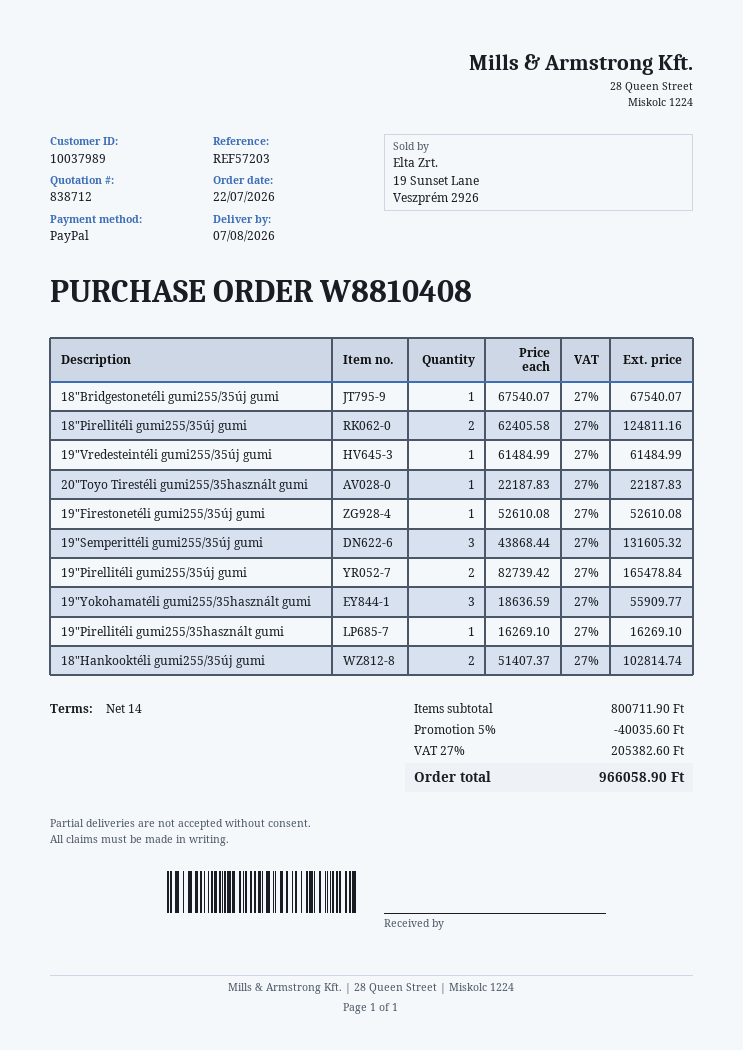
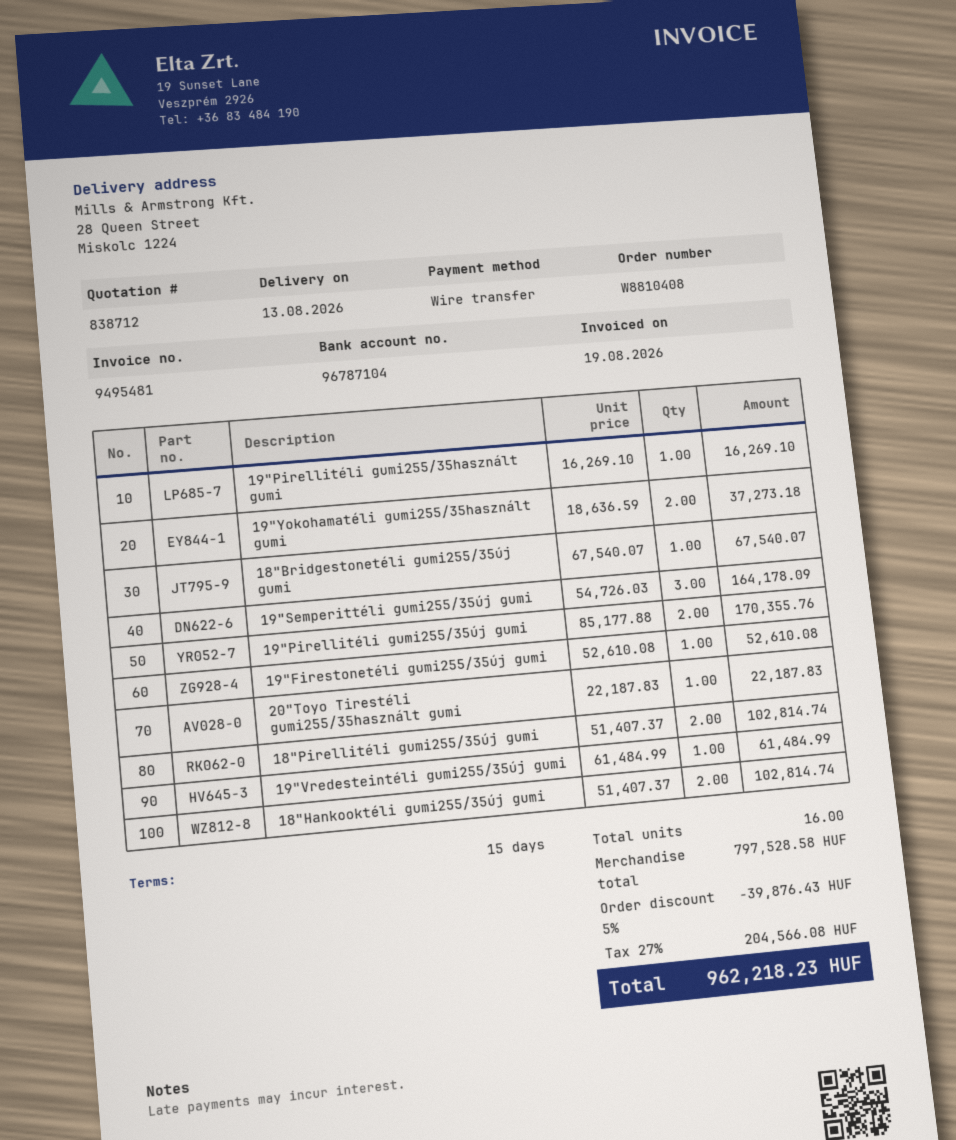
delivery date: 2026-08-07 -> 2026-08-13
payment terms: 14 days -> 15 days
payment method: PayPal -> bank transfer
18"Pirellitéli gumi255/35új gumi: 2 x 62405.58 = 124811.16 -> 2 x 51407.37 = 102814.74
19"Semperittéli gumi255/35új gumi: 3 x 43868.44 = 131605.32 -> 3 x 54726.03 = 164178.09
19"Pirellitéli gumi255/35új gumi: 2 x 82739.42 = 165478.84 -> 2 x 85177.88 = 170355.76
19"Yokohamatéli gumi255/35használt gumi: 3 x 18636.59 = 55909.77 -> 2 x 18636.59 = 37273.18
subtotal: 800711.90 -> 797528.58
discount: 5% = 40035.60 -> 5% = 39876.43
tax: 27% = 205382.60 -> 27% = 204566.08
total: 966058.90 -> 962218.23

